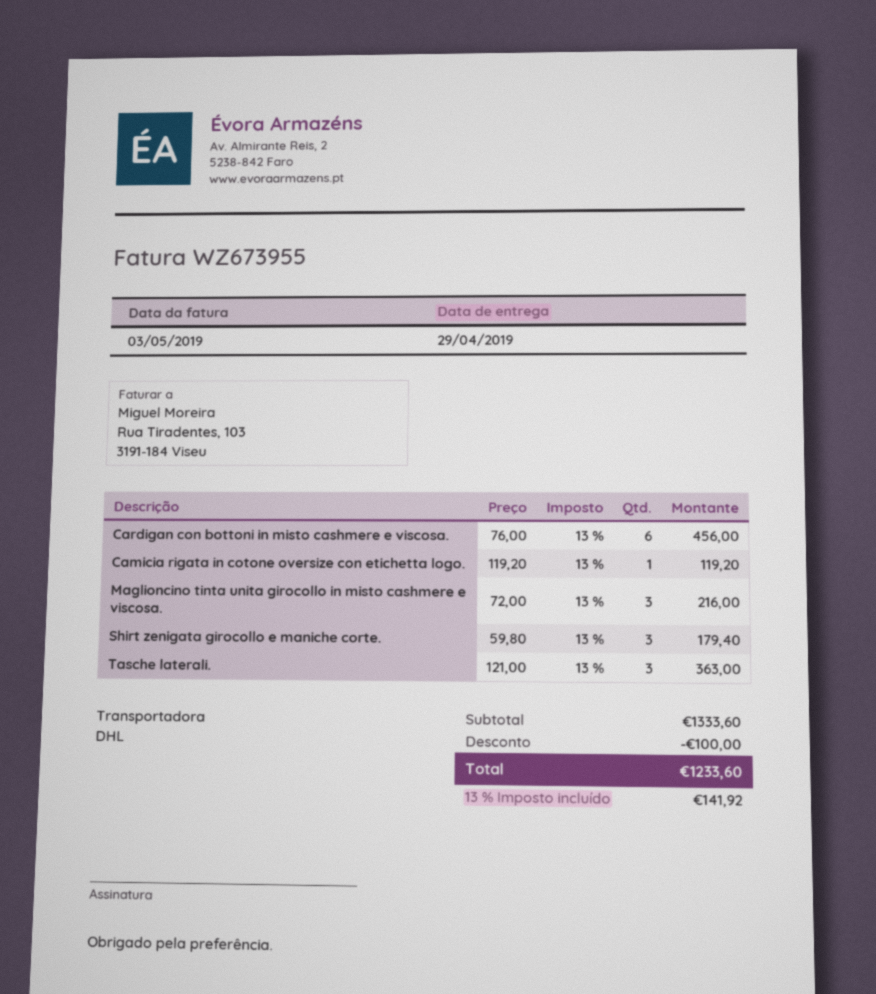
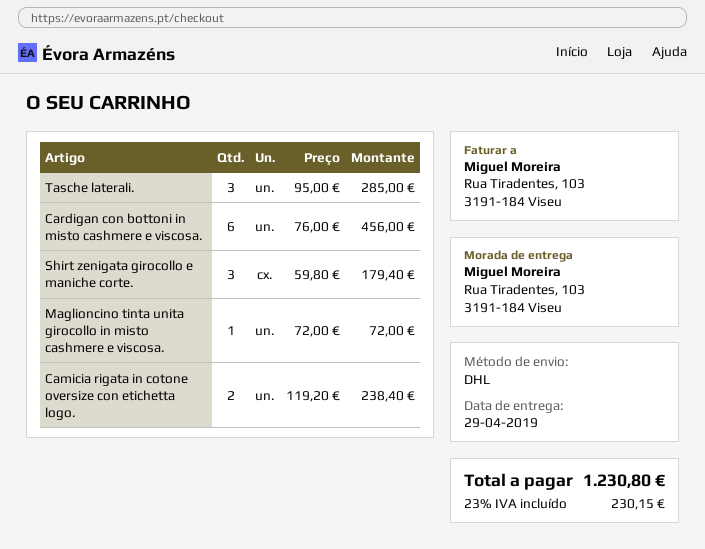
Camicia rigata in cotone oversize con etichetta logo.: 1 x 119.20 = 119.20 -> 2 x 119.20 = 238.40
Maglioncino tinta unita girocollo in misto cashmere e viscosa.: 3 x 72.00 = 216.00 -> 1 x 72.00 = 72.00
Tasche laterali.: 3 x 121.00 = 363.00 -> 3 x 95.00 = 285.00
discount: 100.00 -> none
tax: 13% = 141.92 -> 23% = 230.15
total: 1233.60 -> 1230.80

